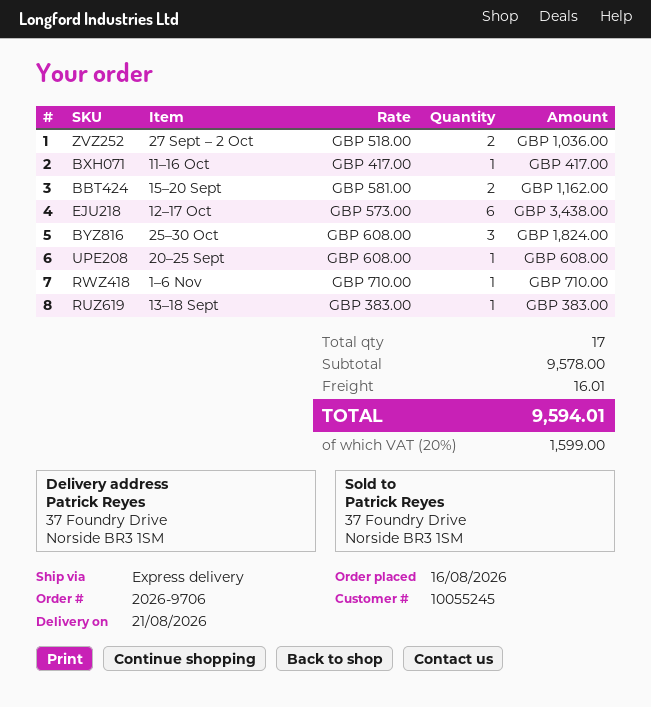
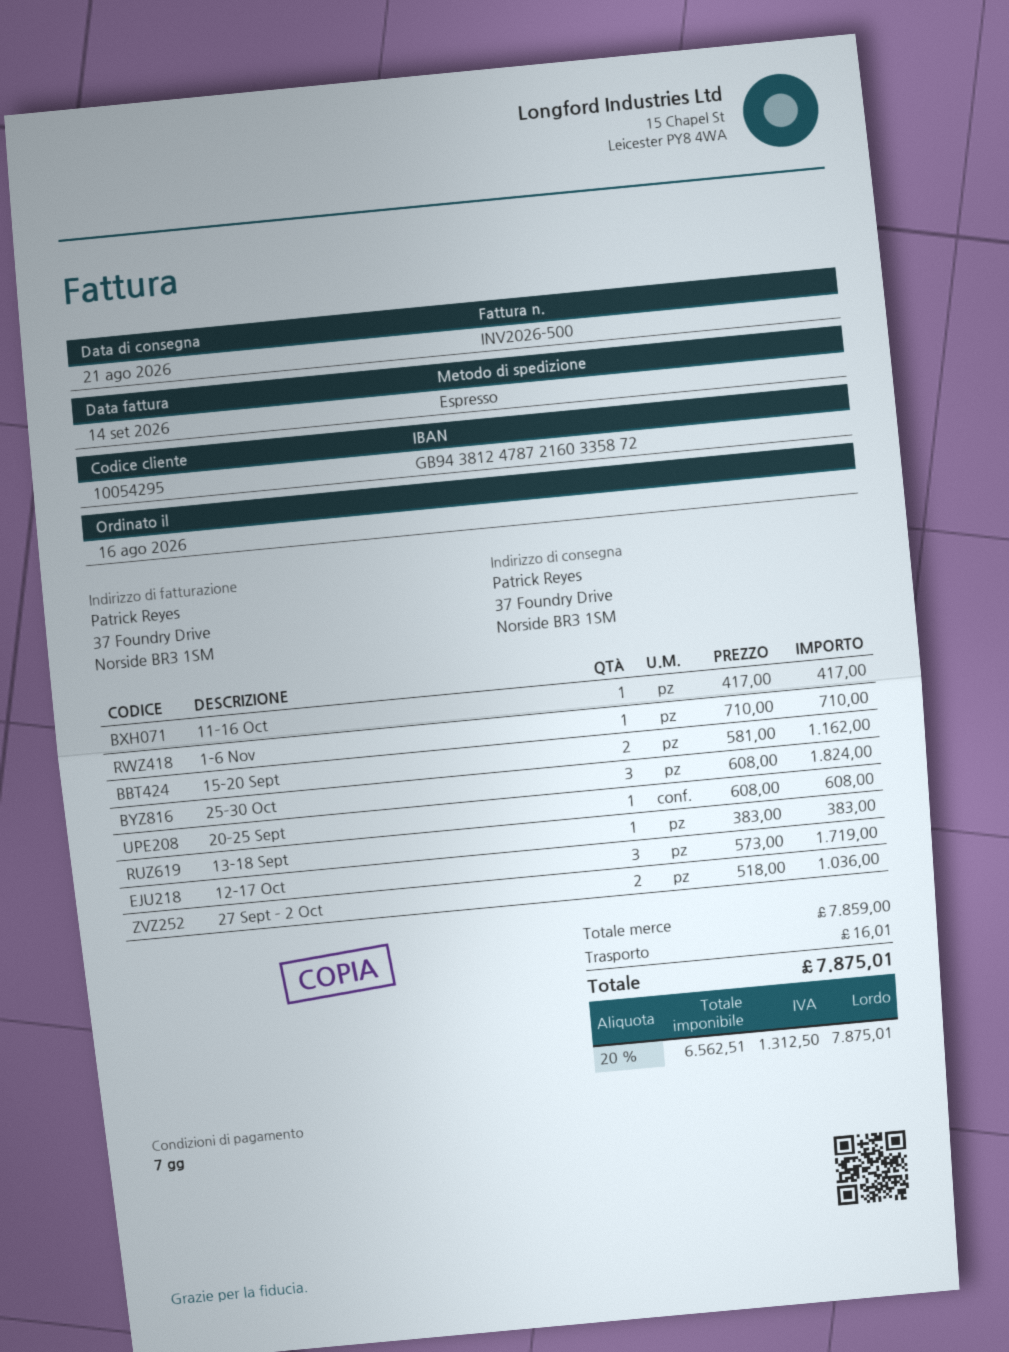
customer number: 10055245 -> 10054295
12–17 Oct: 6 x 573.00 = 3438.00 -> 3 x 573.00 = 1719.00
subtotal: 9578.00 -> 7859.00
tax: 20% = 1599.00 -> 20% = 1312.50
total: 9594.01 -> 7875.01

